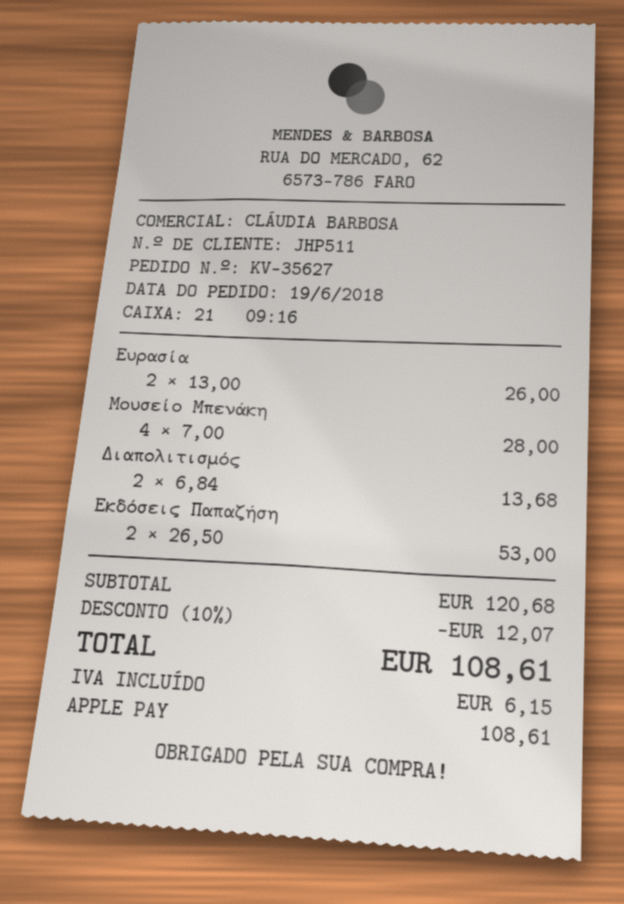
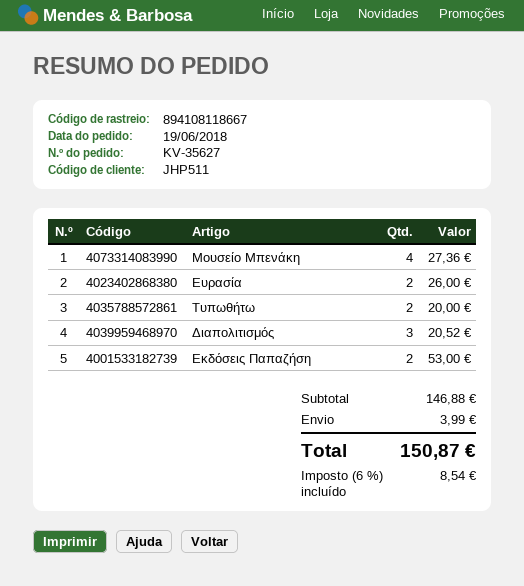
Μουσείο Μπενάκη: 4 for 28.00 -> 4 for 27.36
Διαπολιτισμός: 2 for 13.68 -> 3 for 20.52
Τυπωθήτω: none -> 2 for 20.00
subtotal: 120.68 -> 146.88
discount: 10% = 12.07 -> none
shipping: none -> 3.99
tax: 6.15 -> 8.54
total: 108.61 -> 150.87

